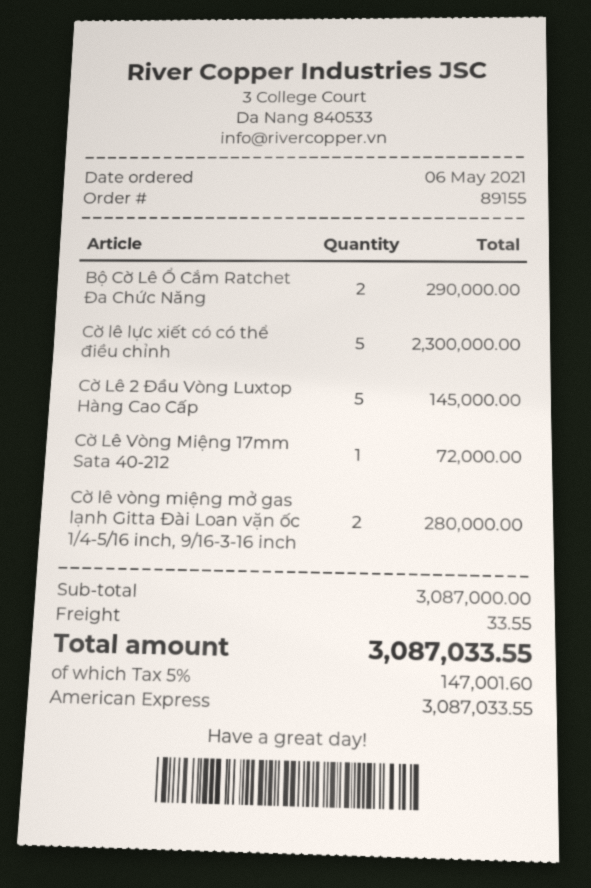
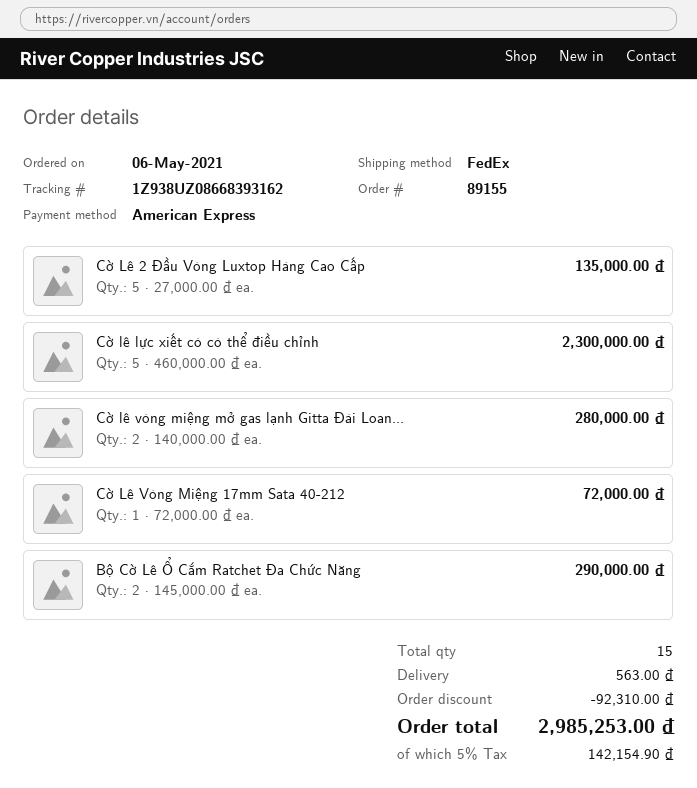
Cờ Lê 2 Đầu Vòng Luxtop Hàng Cao Cấp: 5 for 145000.00 -> 5 for 135000.00
discount: none -> 92310.00
shipping: 33.55 -> 563.00
tax: 5% = 147001.60 -> 5% = 142154.90
total: 3087033.55 -> 2985253.00

